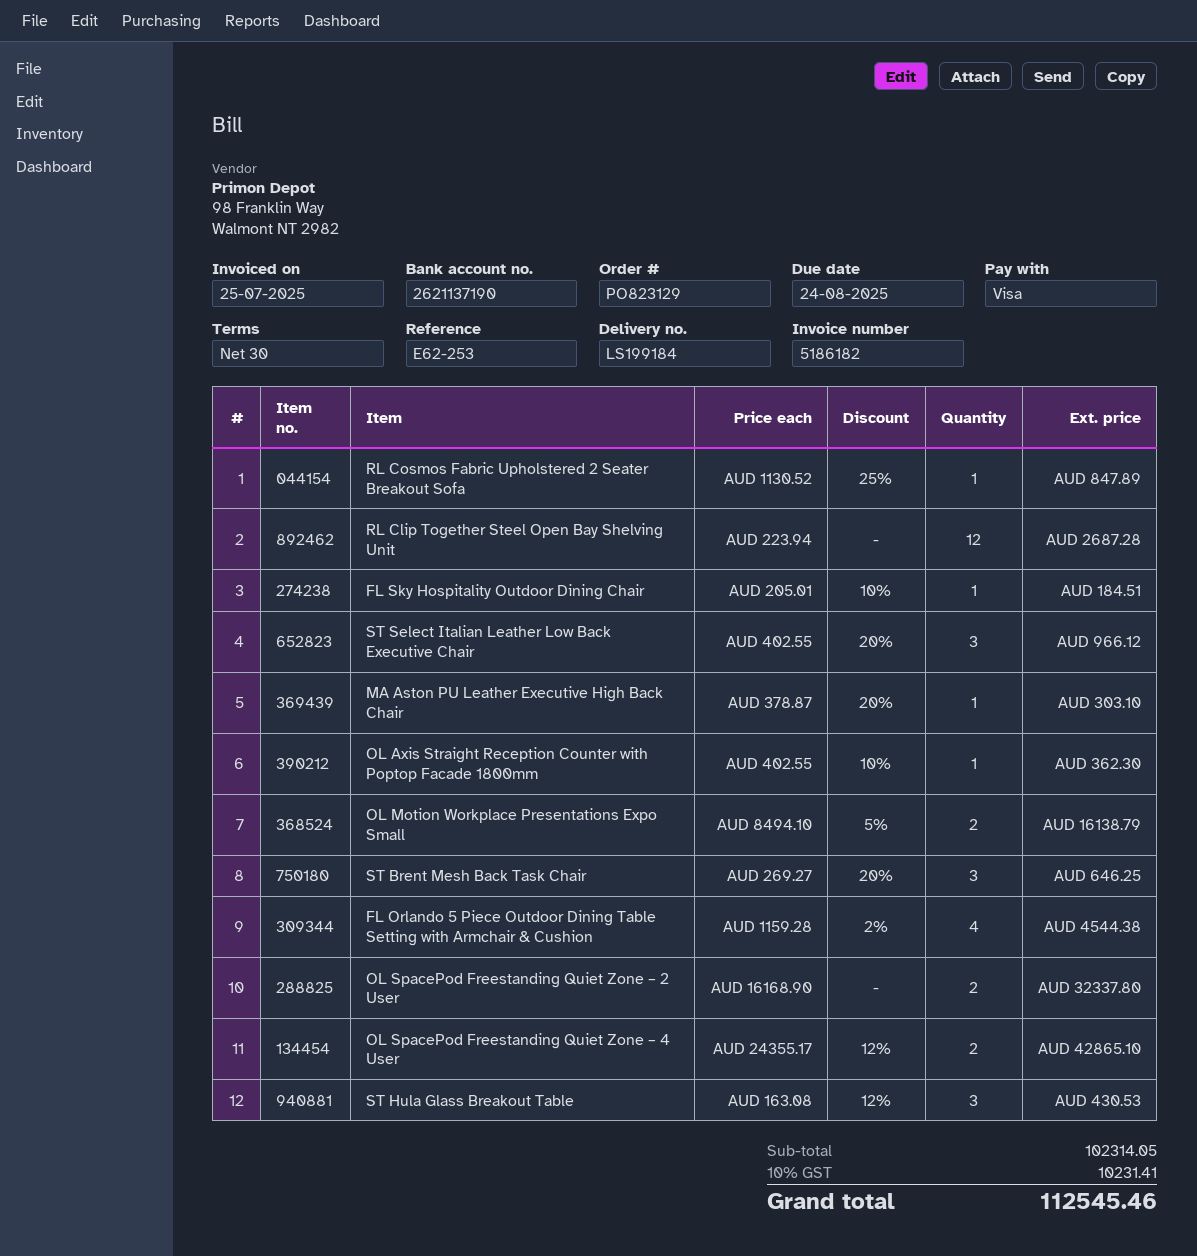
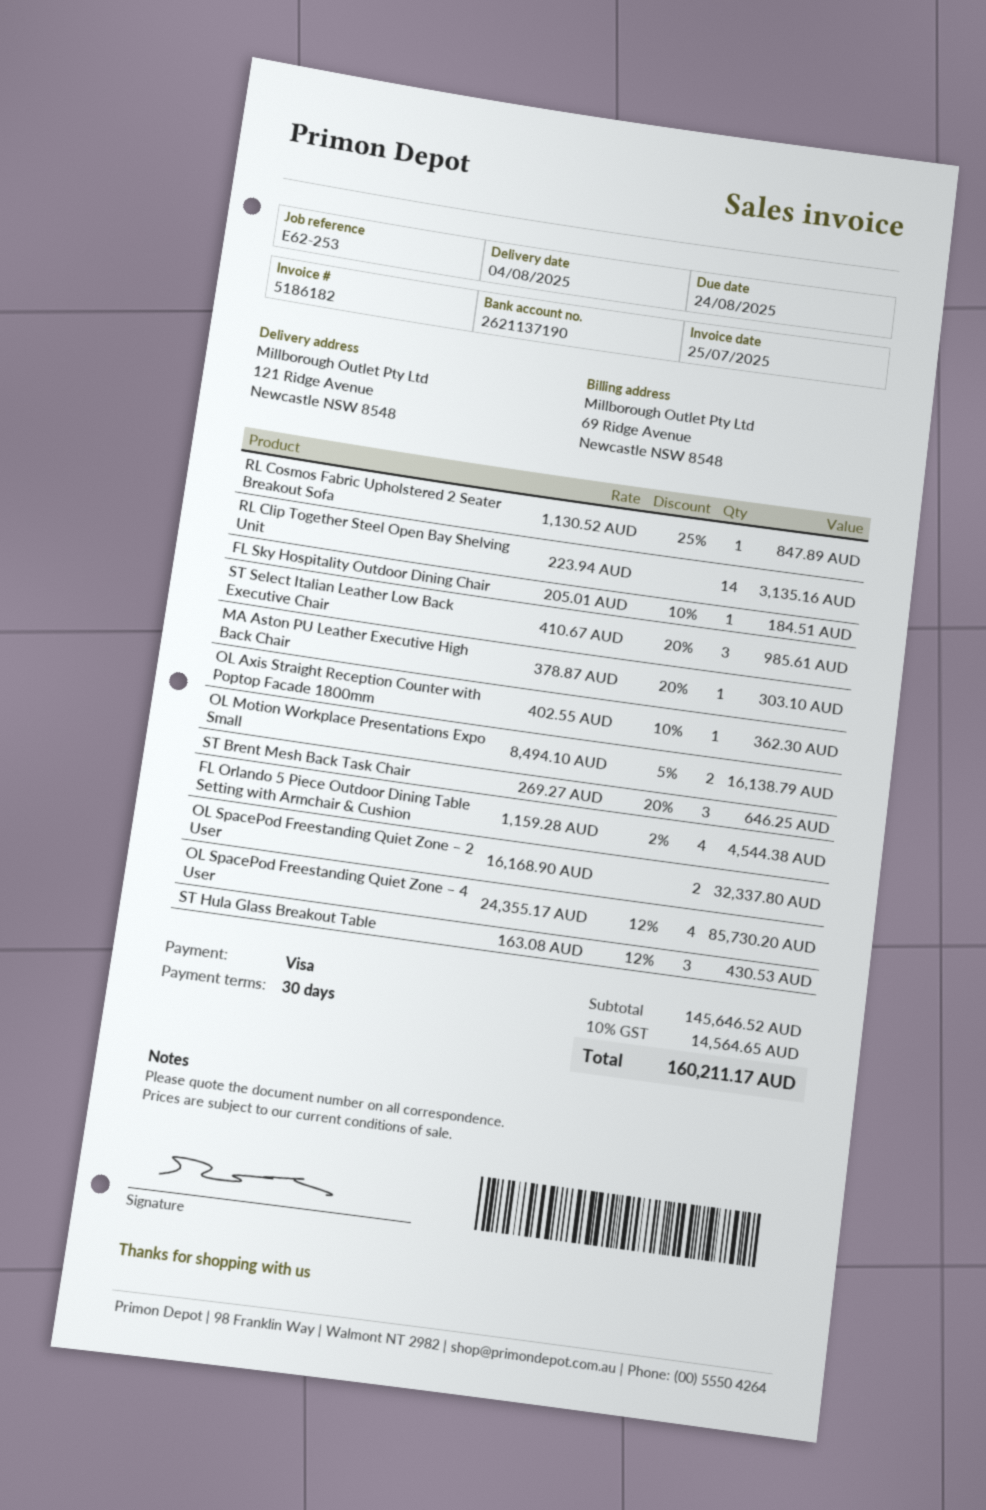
RL Clip Together Steel Open Bay Shelving Unit: 12 x 223.94 = 2687.28 -> 14 x 223.94 = 3135.16
ST Select Italian Leather Low Back Executive Chair: 3 x 402.55 - 20% = 966.12 -> 3 x 410.67 - 20% = 985.61
OL SpacePod Freestanding Quiet Zone – 4 User: 2 x 24355.17 - 12% = 42865.10 -> 4 x 24355.17 - 12% = 85730.20
subtotal: 102314.05 -> 145646.52
tax: 10% = 10231.41 -> 10% = 14564.65
total: 112545.46 -> 160211.17

